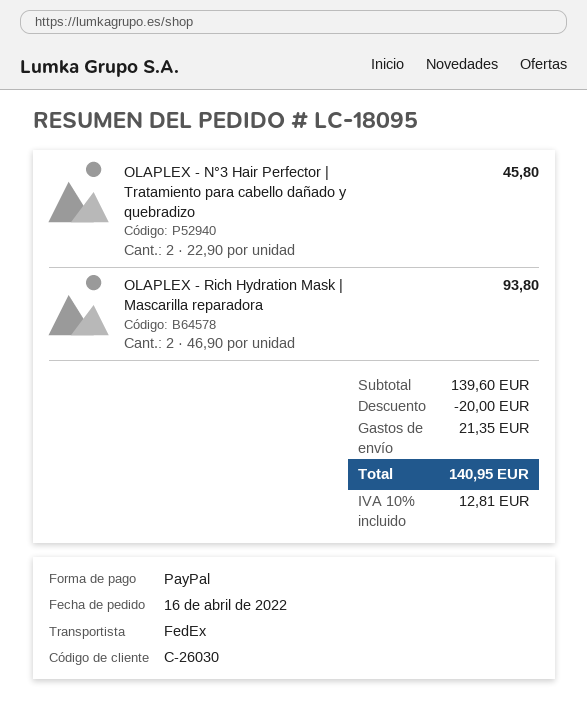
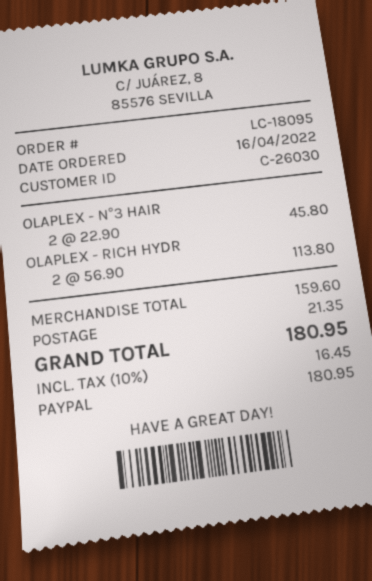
OLAPLEX - Rich Hydration Mask | Mascarilla reparadora: 2 x 46.90 = 93.80 -> 2 x 56.90 = 113.80
subtotal: 139.60 -> 159.60
discount: 20.00 -> none
tax: 10% = 12.81 -> 10% = 16.45
total: 140.95 -> 180.95

